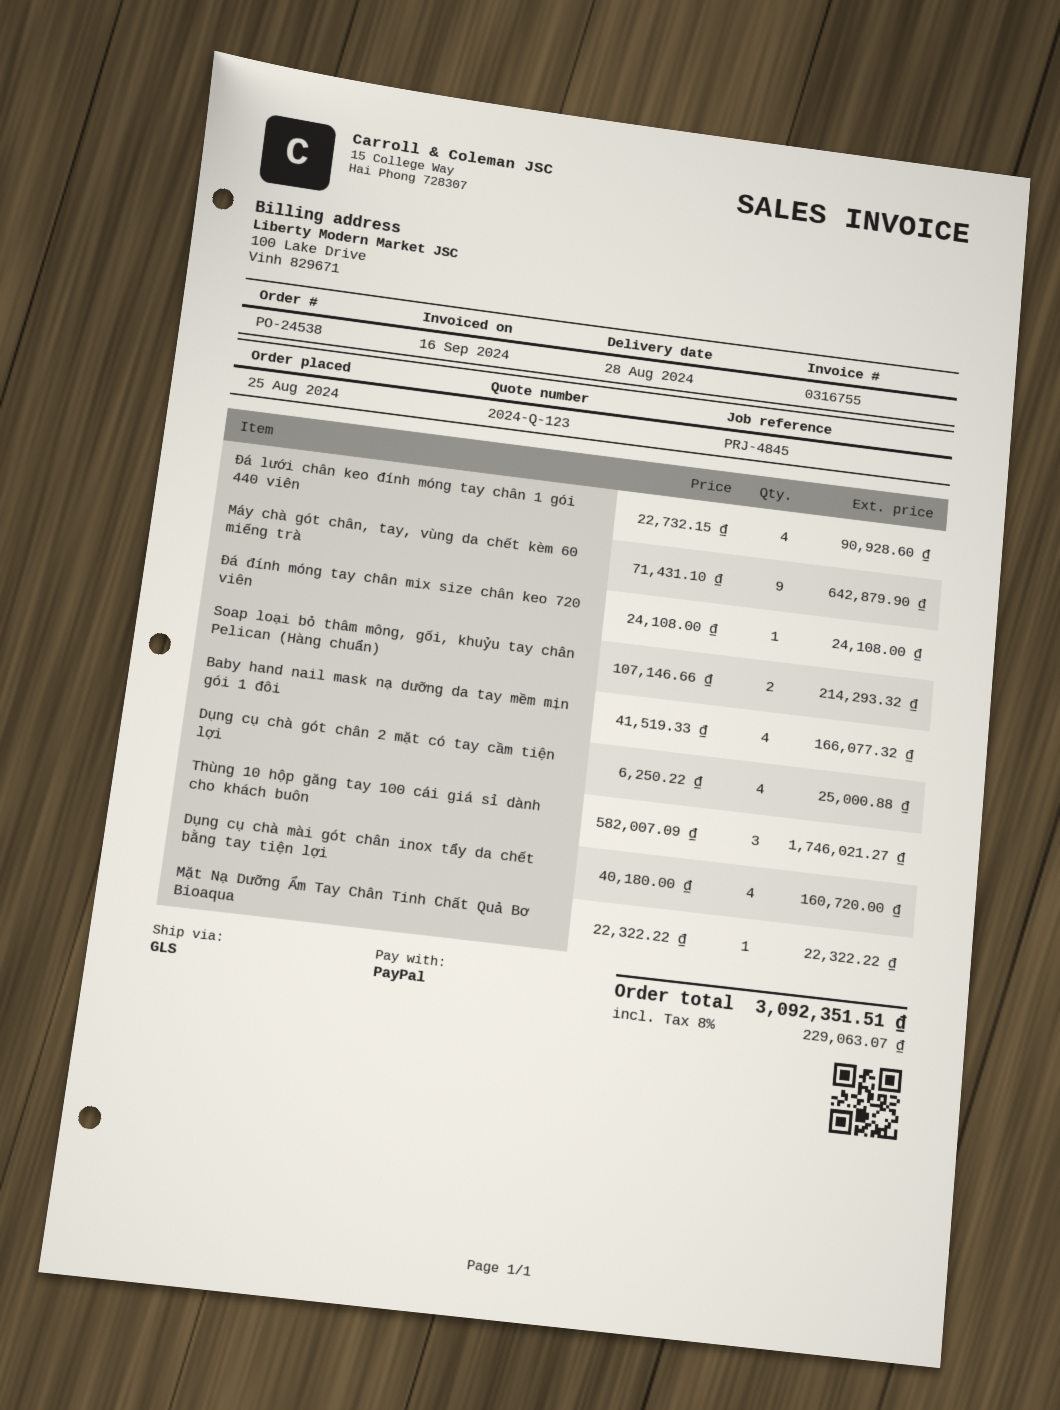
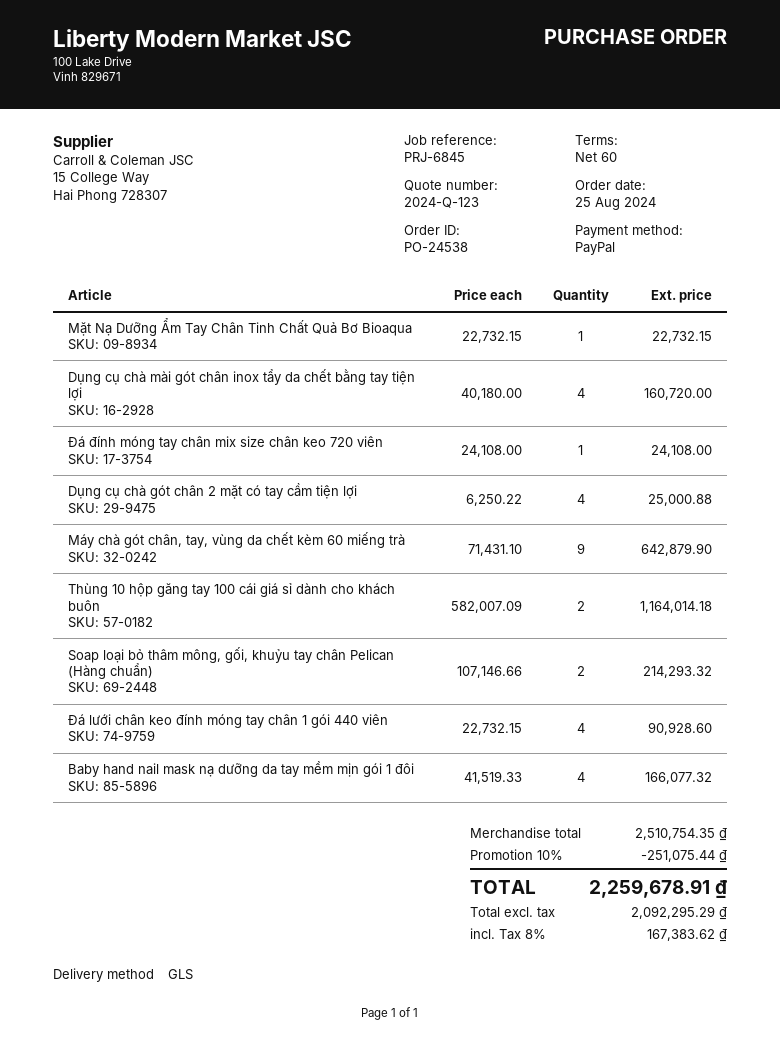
reference: PRJ-4845 -> PRJ-6845
Thùng 10 hộp găng tay 100 cái giá sỉ dành cho khách buôn: 3 x 582007.09 = 1746021.27 -> 2 x 582007.09 = 1164014.18
Mặt Nạ Dưỡng Ẩm Tay Chân Tinh Chất Quả Bơ Bioaqua: 1 x 22322.22 = 22322.22 -> 1 x 22732.15 = 22732.15
discount: none -> 10% = 251075.44
tax: 8% = 229063.07 -> 8% = 167383.62
total: 3092351.51 -> 2259678.91

